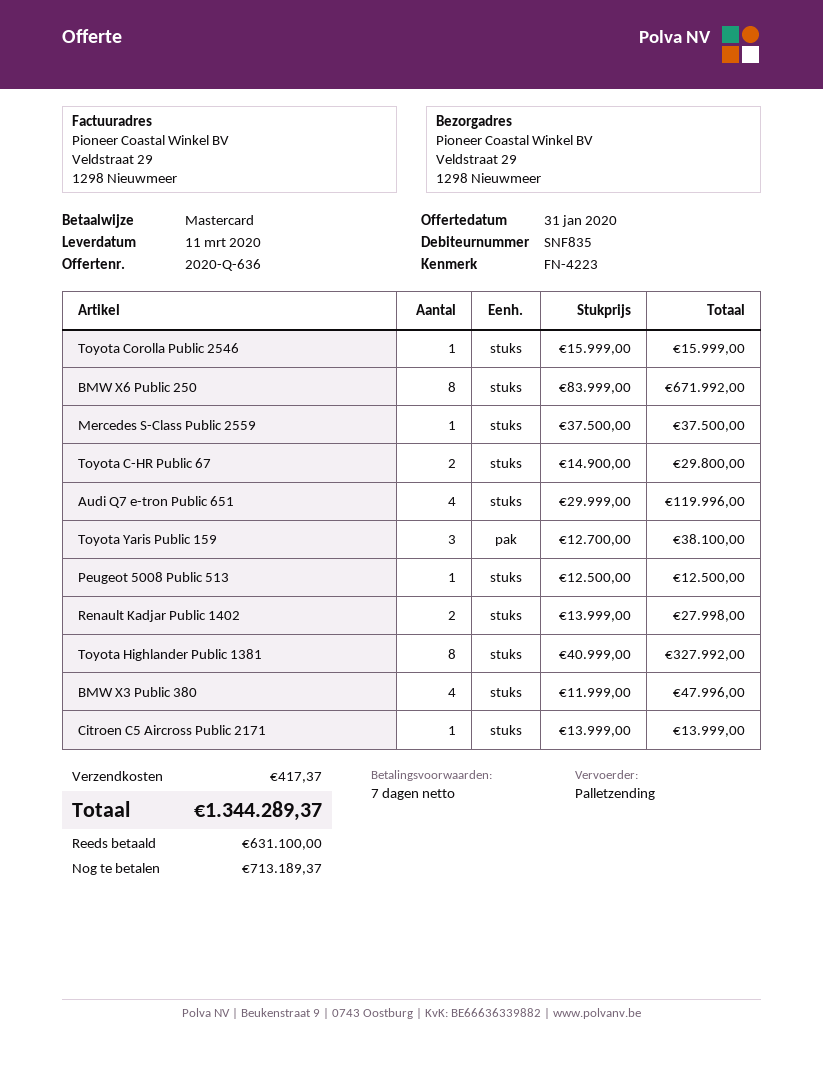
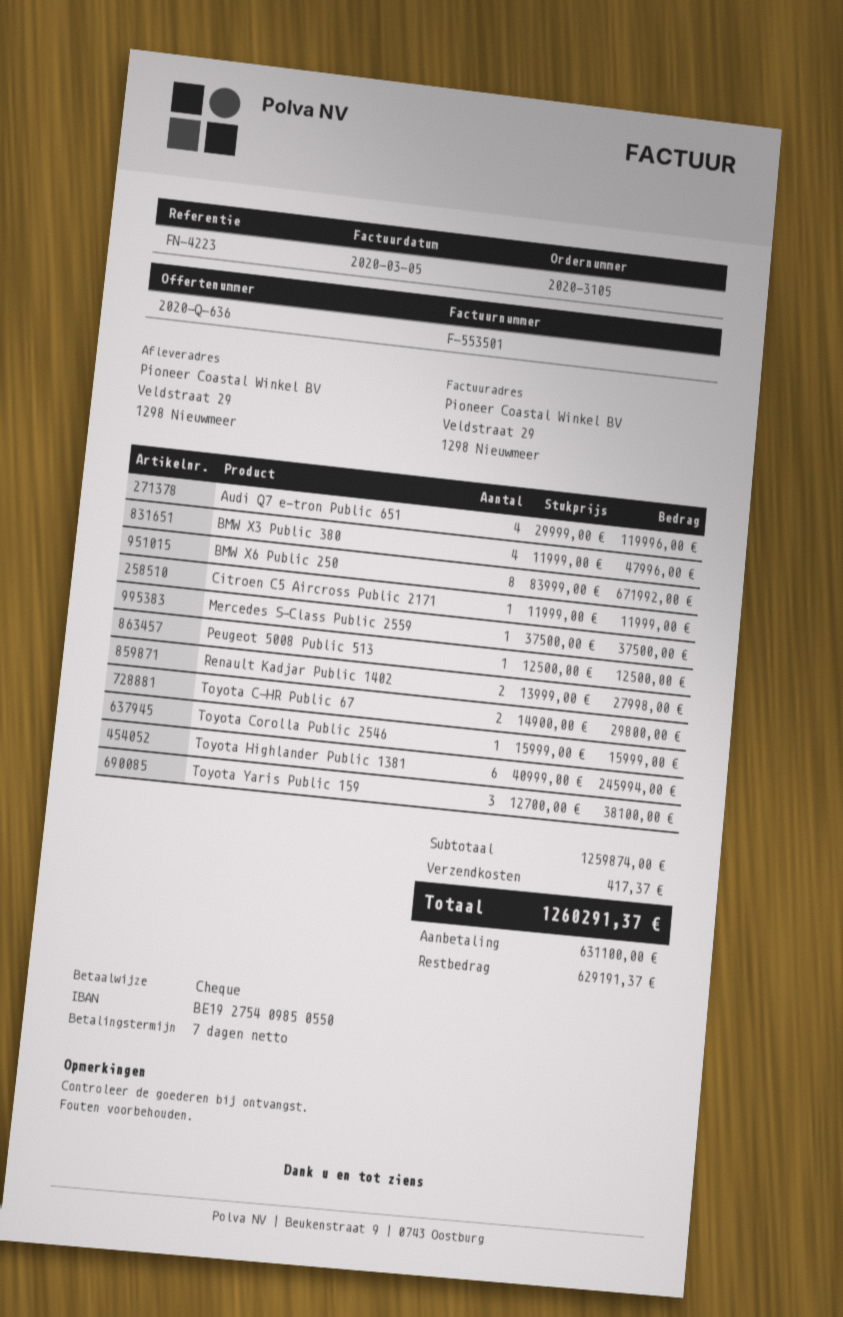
payment method: Mastercard -> cheque
Toyota Highlander Public 1381: 8 x 40999.00 = 327992.00 -> 6 x 40999.00 = 245994.00
Citroen C5 Aircross Public 2171: 1 x 13999.00 = 13999.00 -> 1 x 11999.00 = 11999.00
total: 1344289.37 -> 1260291.37
balance: 713189.37 -> 629191.37

